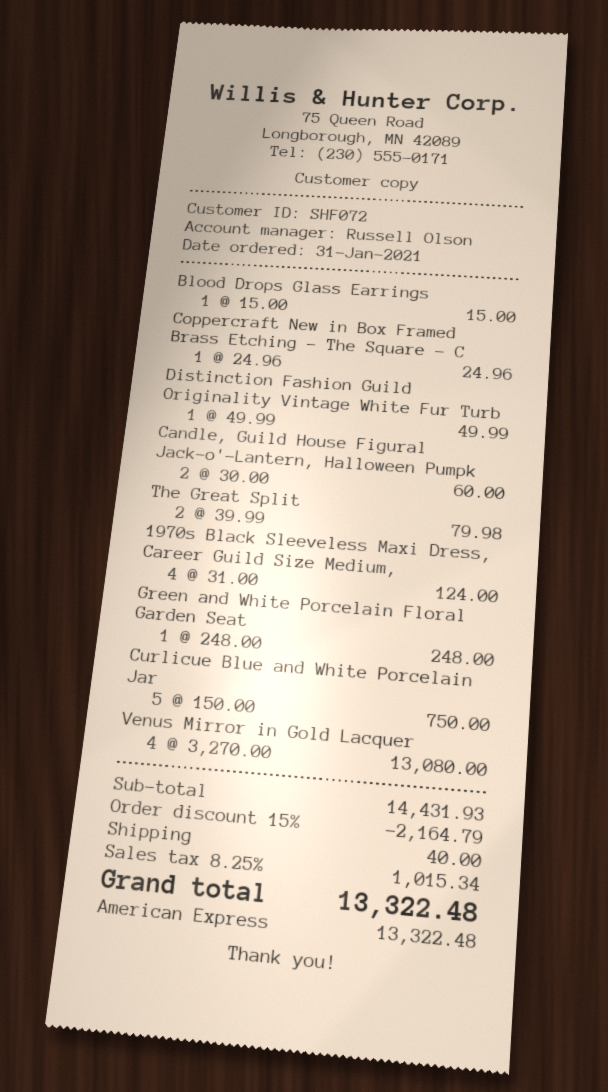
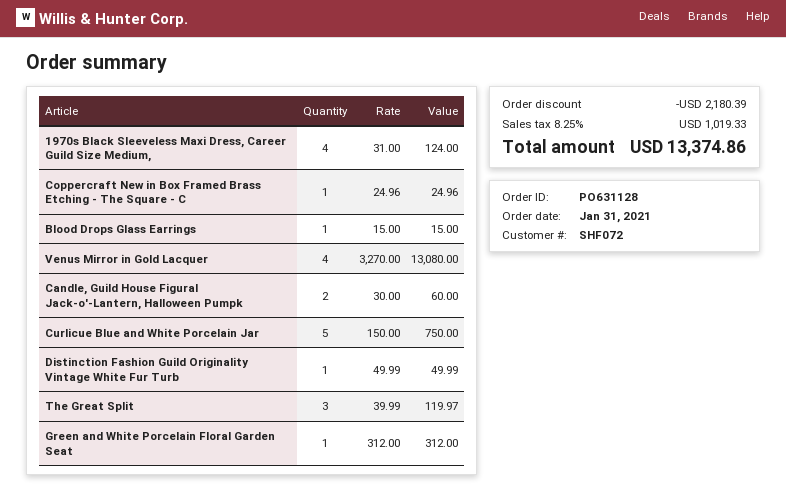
The Great Split: 2 x 39.99 = 79.98 -> 3 x 39.99 = 119.97
Green and White Porcelain Floral Garden Seat: 1 x 248.00 = 248.00 -> 1 x 312.00 = 312.00
discount: 2164.79 -> 2180.39
shipping: 40.00 -> none
tax: 8.25% = 1015.34 -> 8.25% = 1019.33
total: 13322.48 -> 13374.86

